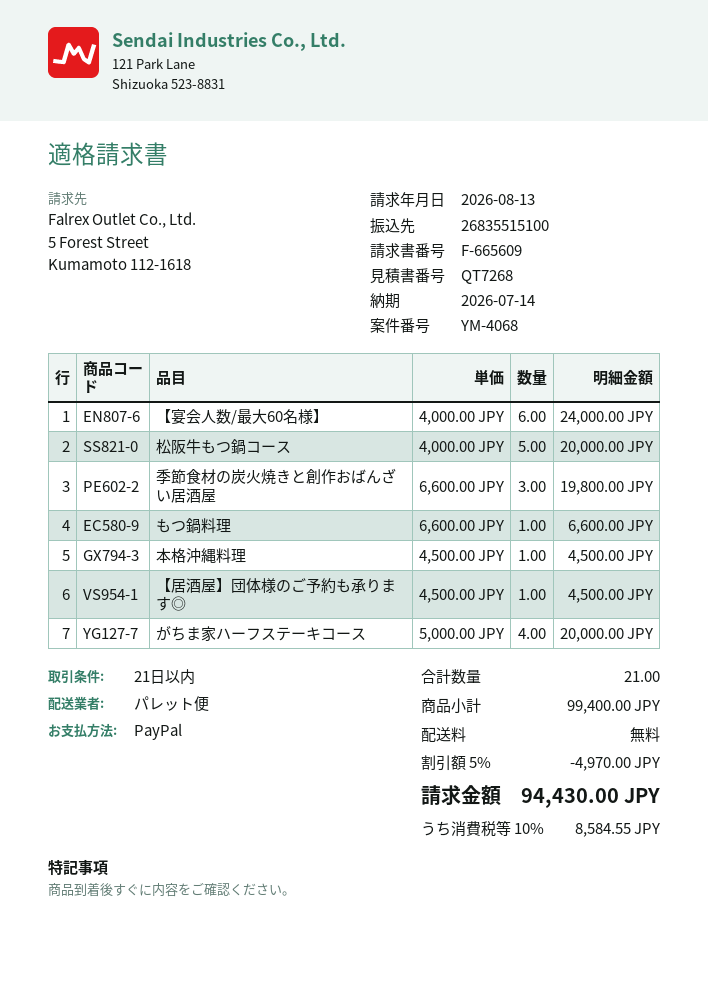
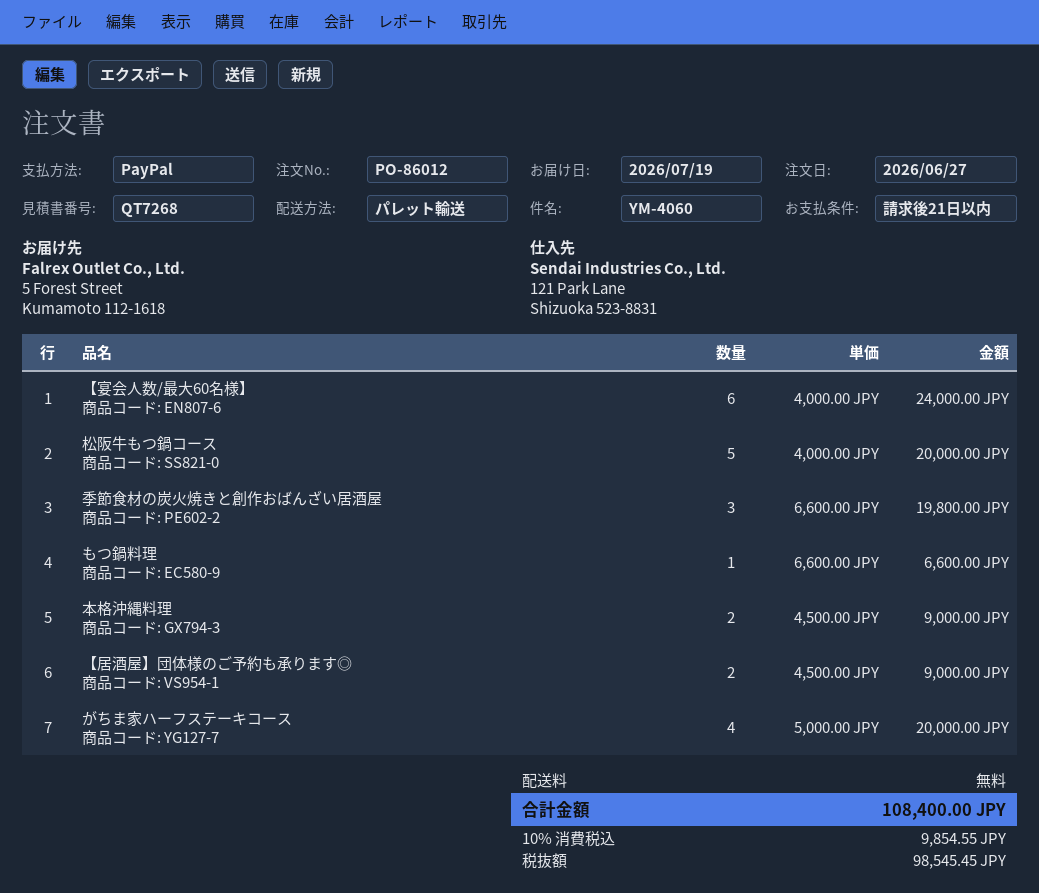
delivery date: 2026-07-14 -> 2026-07-19
reference: YM-4068 -> YM-4060
本格沖縄料理: 1 x 4500.00 = 4500.00 -> 2 x 4500.00 = 9000.00
【居酒屋】団体様のご予約も承ります◎: 1 x 4500.00 = 4500.00 -> 2 x 4500.00 = 9000.00
discount: 5% = 4970.00 -> none
tax: 10% = 8584.55 -> 10% = 9854.55
total: 94430.00 -> 108400.00

